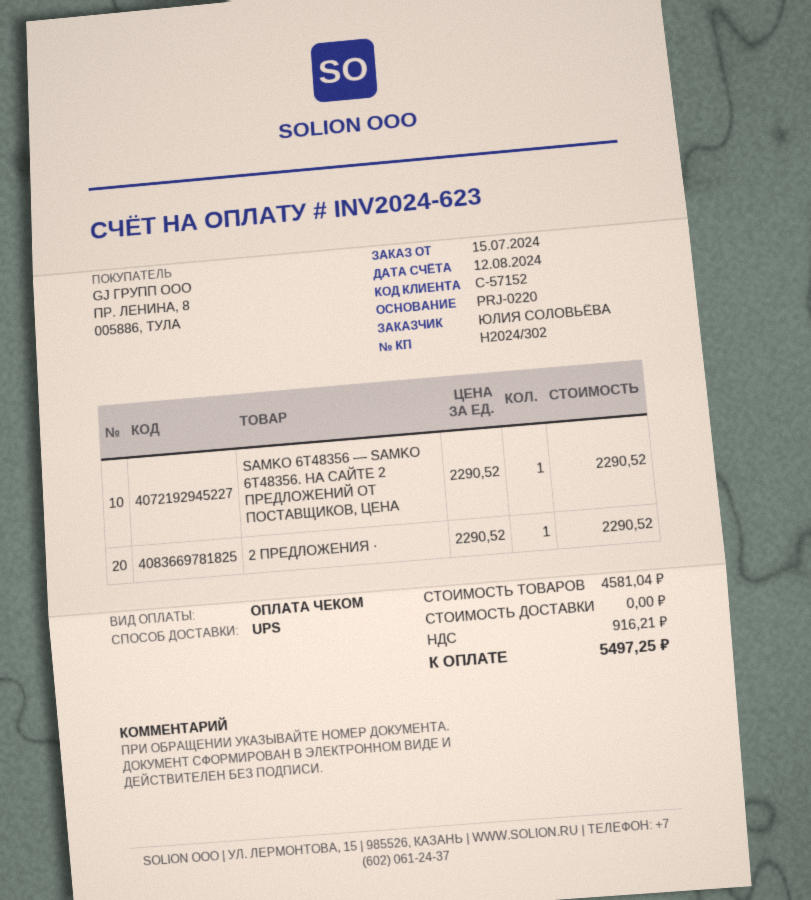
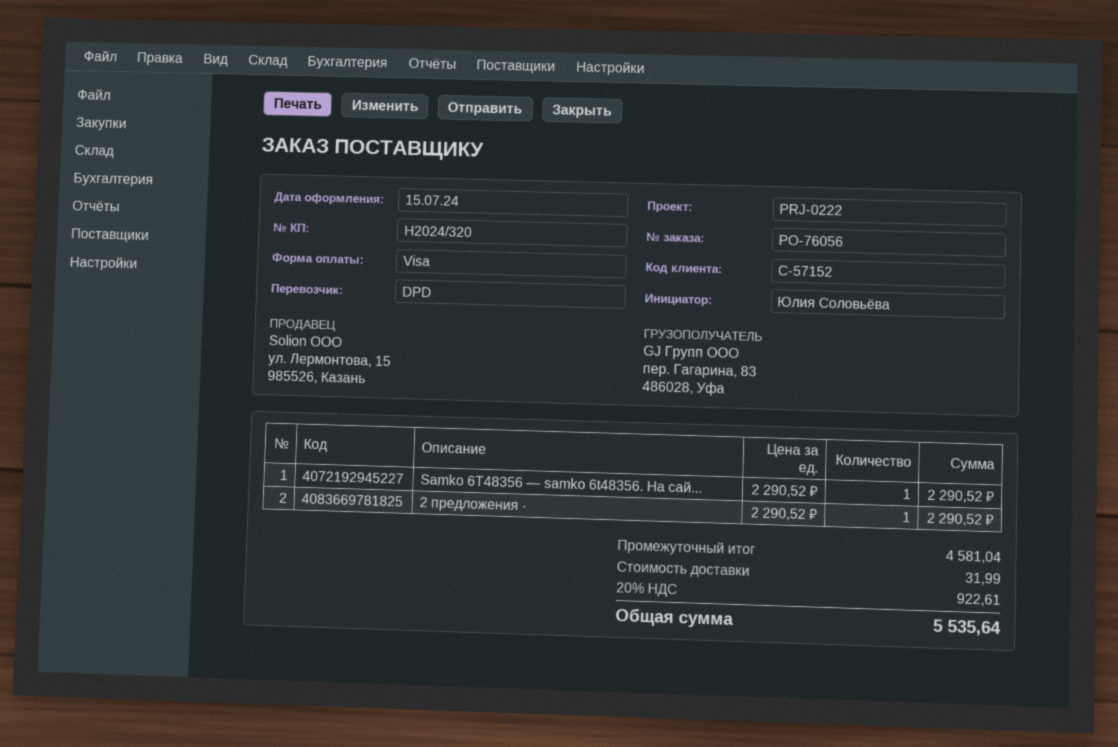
quote number: H2024/302 -> H2024/320
reference: PRJ-0220 -> PRJ-0222
payment method: cheque -> Visa
shipping method: UPS -> DPD
shipping: 0.00 -> 31.99
tax: 916.21 -> 922.61
total: 5497.25 -> 5535.64

